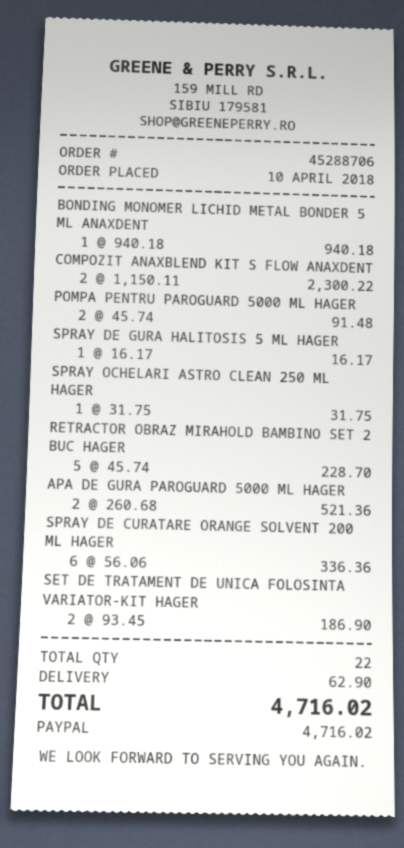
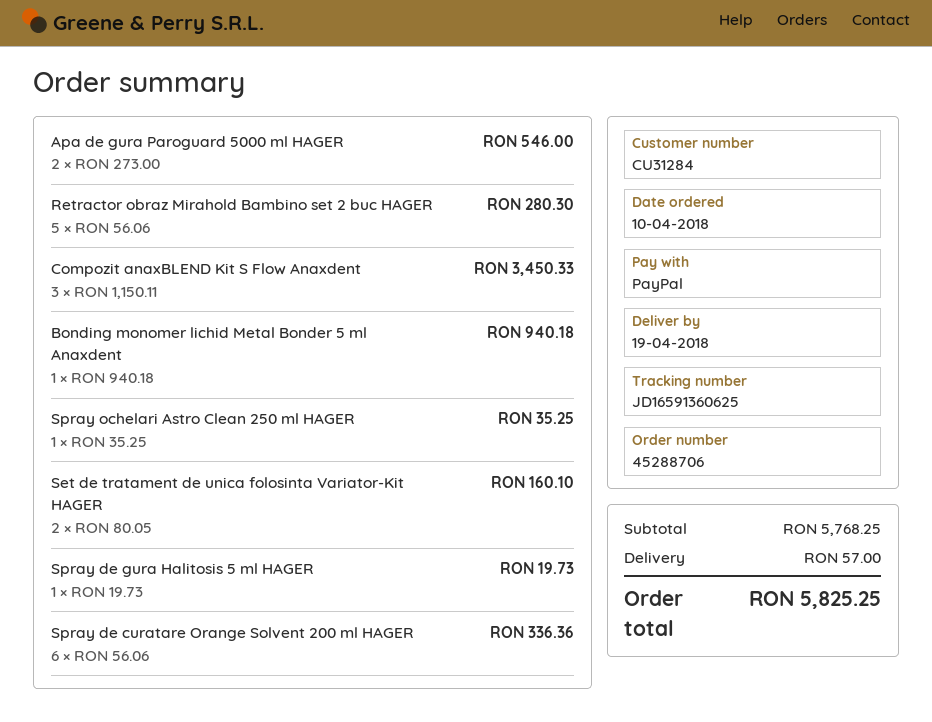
COMPOZIT ANAXBLEND KIT S FLOW ANAXDENT: 2 x 1150.11 = 2300.22 -> 3 x 1150.11 = 3450.33
POMPA PENTRU PAROGUARD 5000 ML HAGER: 2 x 45.74 = 91.48 -> none
SPRAY DE GURA HALITOSIS 5 ML HAGER: 1 x 16.17 = 16.17 -> 1 x 19.73 = 19.73
SPRAY OCHELARI ASTRO CLEAN 250 ML HAGER: 1 x 31.75 = 31.75 -> 1 x 35.25 = 35.25
RETRACTOR OBRAZ MIRAHOLD BAMBINO SET 2 BUC HAGER: 5 x 45.74 = 228.70 -> 5 x 56.06 = 280.30
APA DE GURA PAROGUARD 5000 ML HAGER: 2 x 260.68 = 521.36 -> 2 x 273.00 = 546.00
SET DE TRATAMENT DE UNICA FOLOSINTA VARIATOR-KIT HAGER: 2 x 93.45 = 186.90 -> 2 x 80.05 = 160.10
shipping: 62.90 -> 57.00
total: 4716.02 -> 5825.25

